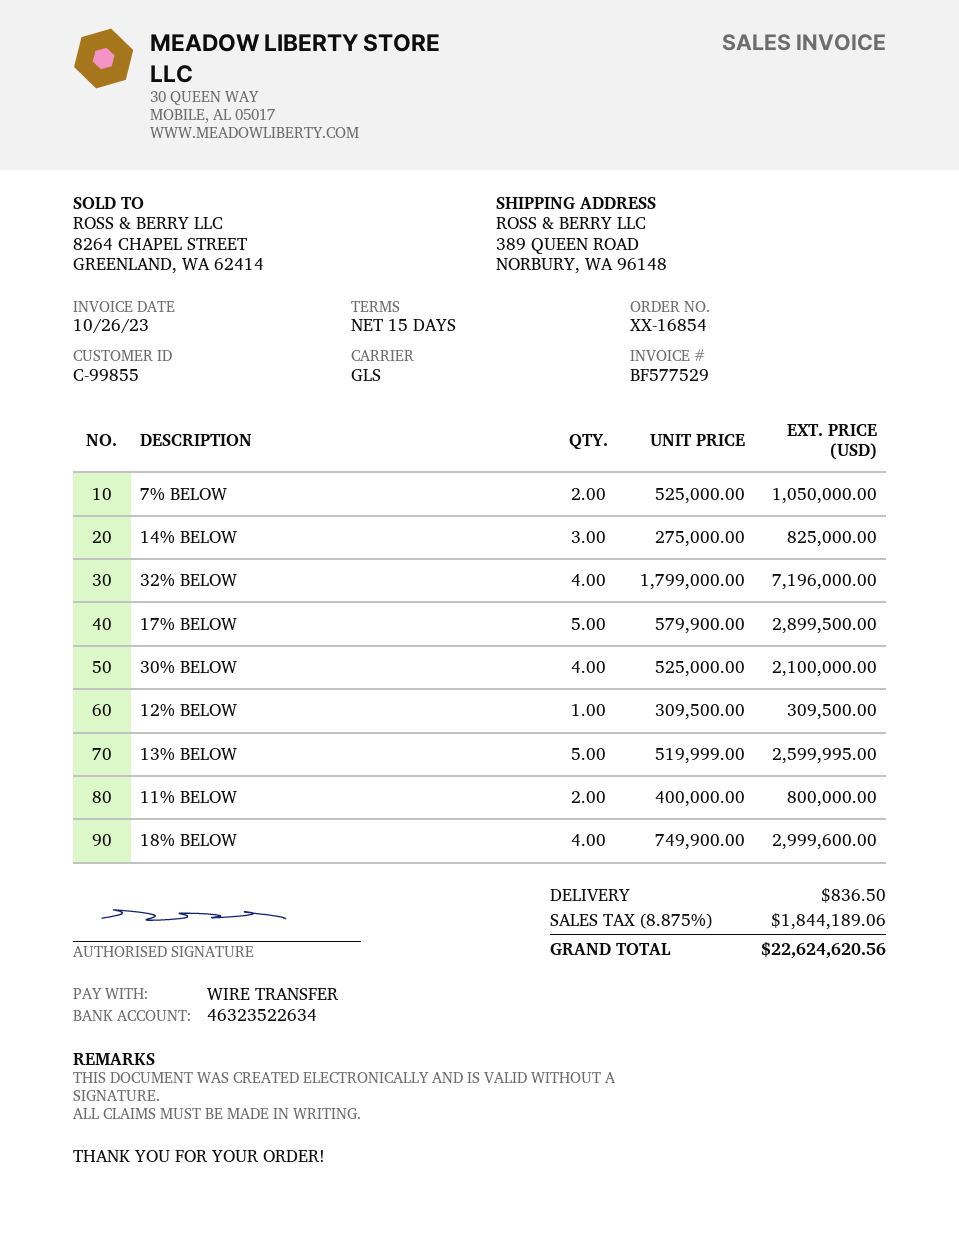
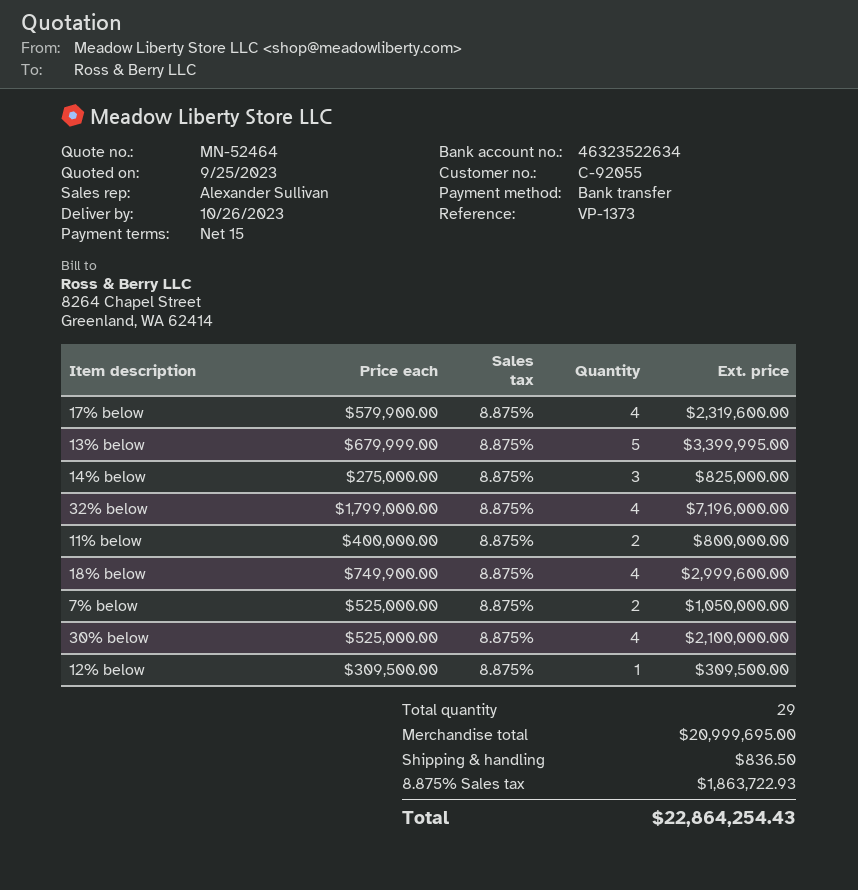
customer number: C-99855 -> C-92055
17% BELOW: 5 x 579900.00 = 2899500.00 -> 4 x 579900.00 = 2319600.00
13% BELOW: 5 x 519999.00 = 2599995.00 -> 5 x 679999.00 = 3399995.00
tax: 8.875% = 1844189.06 -> 8.875% = 1863722.93
total: 22624620.56 -> 22864254.43

